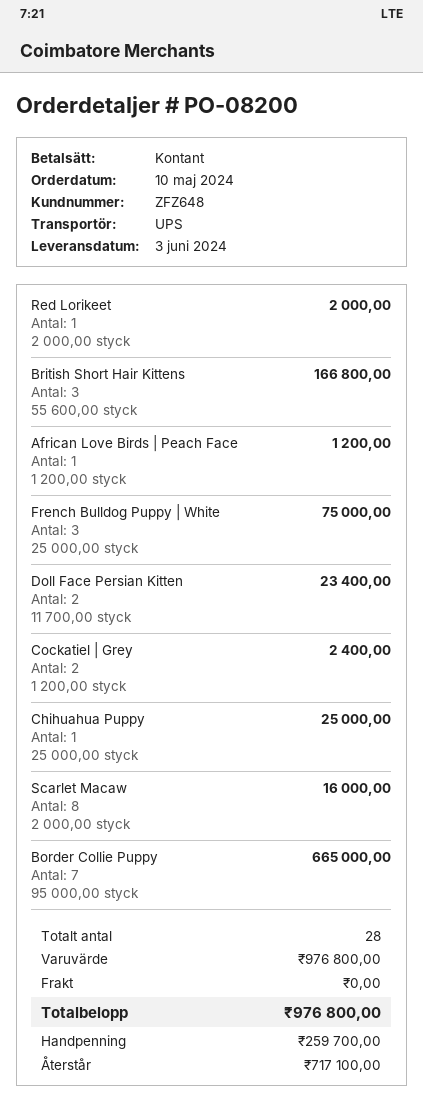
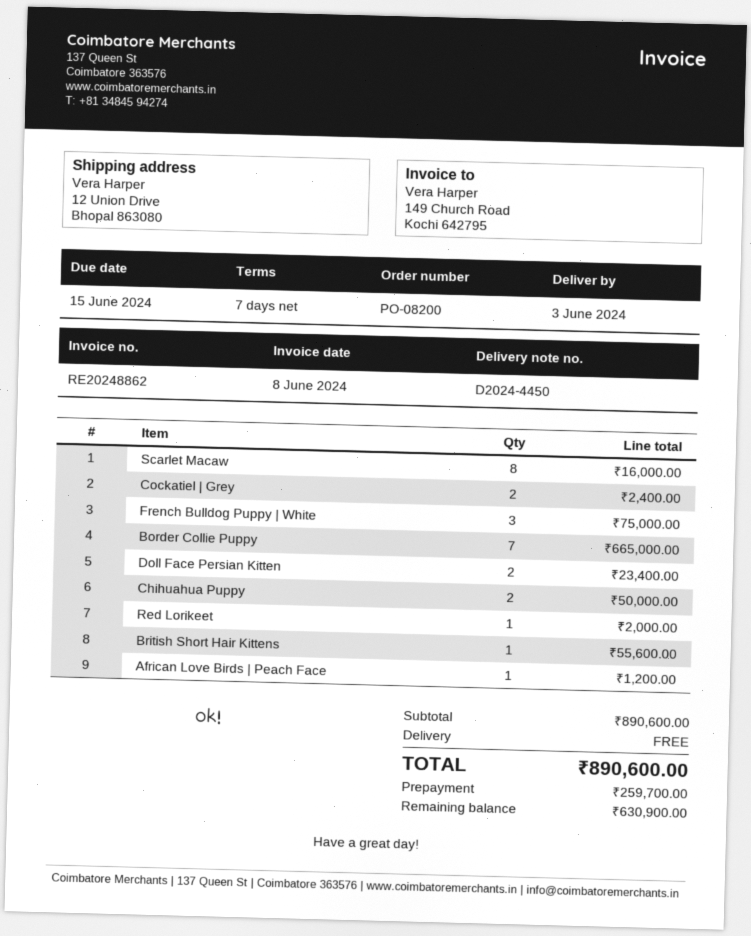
British Short Hair Kittens: 3 for 166800.00 -> 1 for 55600.00
Chihuahua Puppy: 1 for 25000.00 -> 2 for 50000.00
subtotal: 976800.00 -> 890600.00
total: 976800.00 -> 890600.00
balance: 717100.00 -> 630900.00

